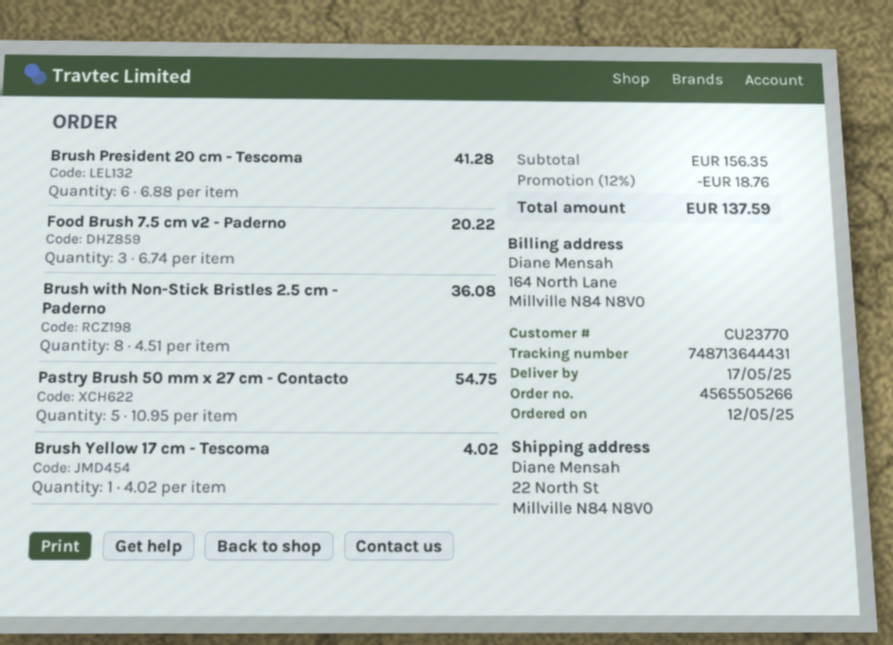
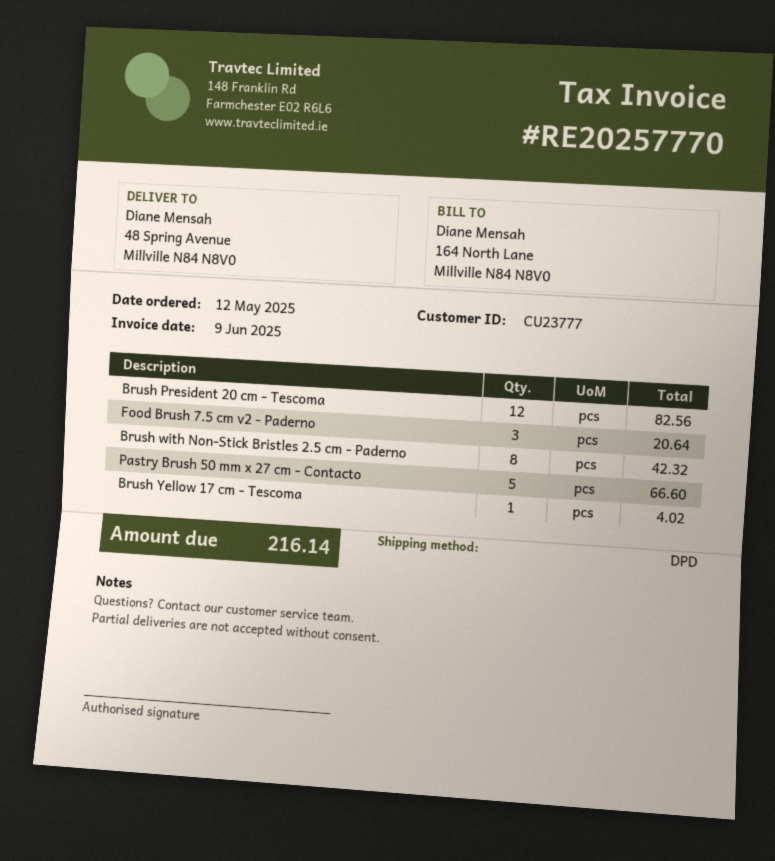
customer number: CU23770 -> CU23777
ship to: 22 North St, Millville N84 N8V0 -> 48 Spring Avenue, Millville N84 N8V0
Brush President 20 cm - Tescoma: 6 for 41.28 -> 12 for 82.56
Food Brush 7.5 cm v2 - Paderno: 3 for 20.22 -> 3 for 20.64
Brush with Non-Stick Bristles 2.5 cm - Paderno: 8 for 36.08 -> 8 for 42.32
Pastry Brush 50 mm x 27 cm - Contacto: 5 for 54.75 -> 5 for 66.60
discount: 12% = 18.76 -> none
total: 137.59 -> 216.14

